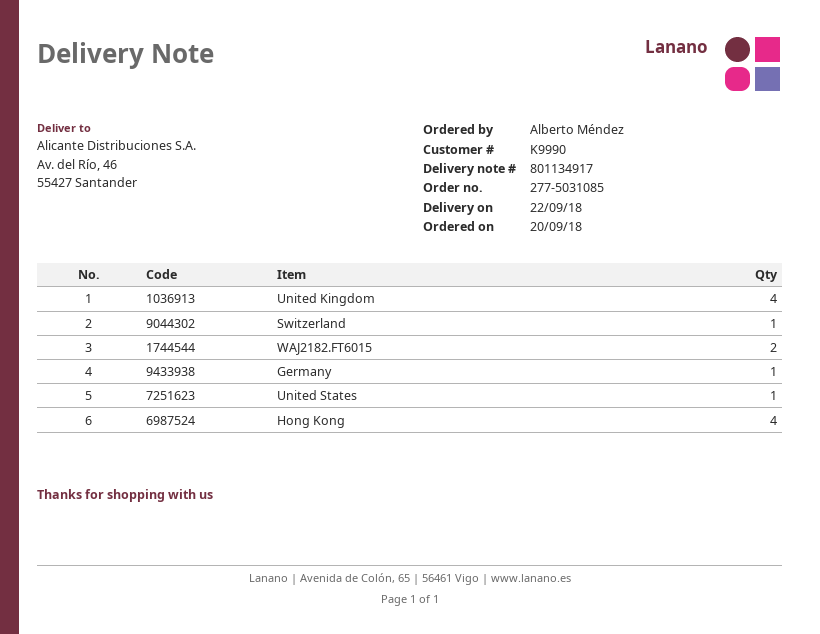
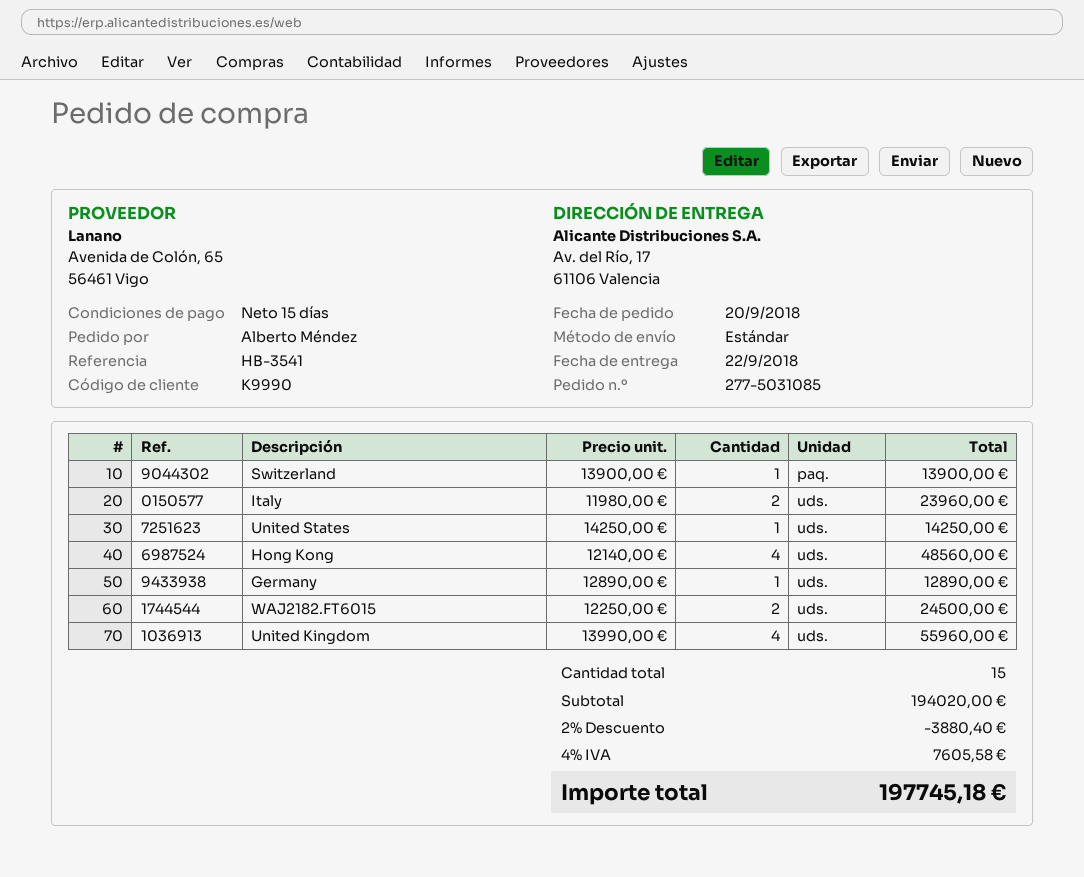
ship to: Av. del Río, 46, 55427 Santander -> Av. del Río, 17, 61106 Valencia
Italy: none -> 2

